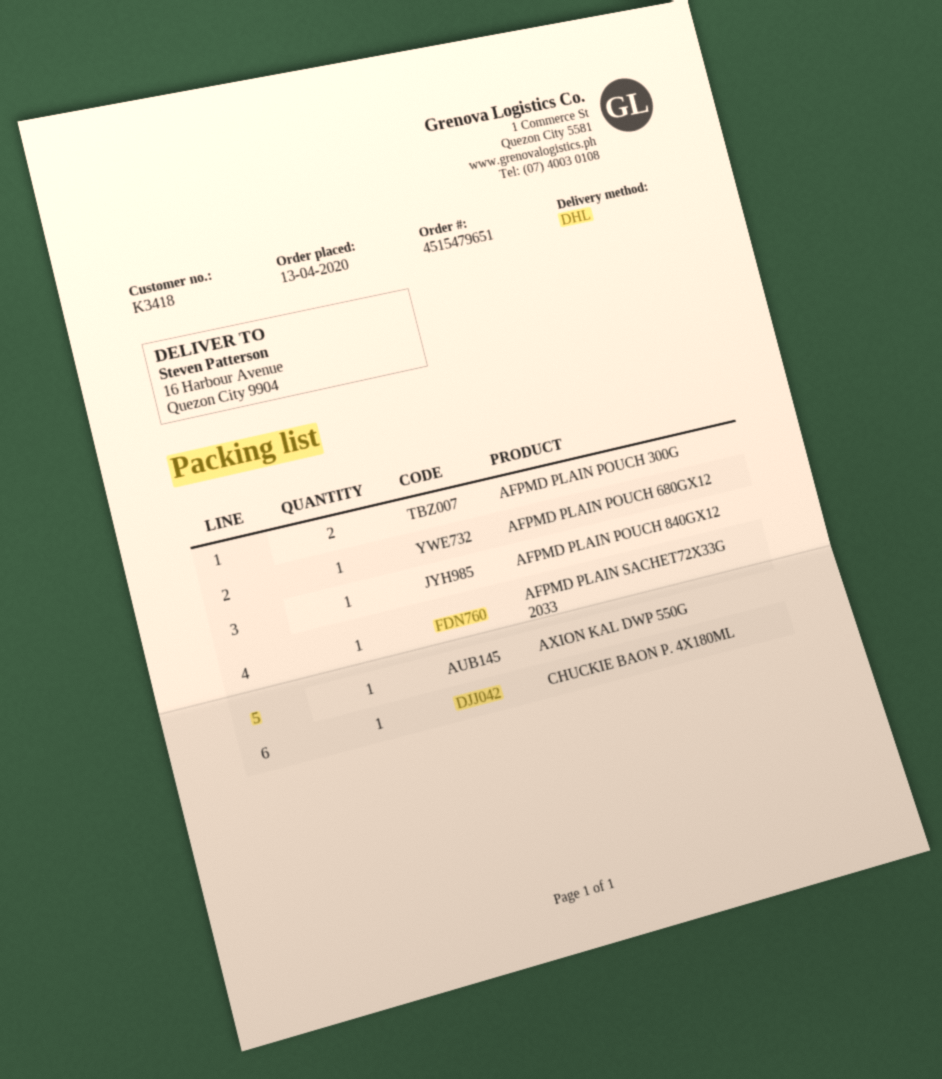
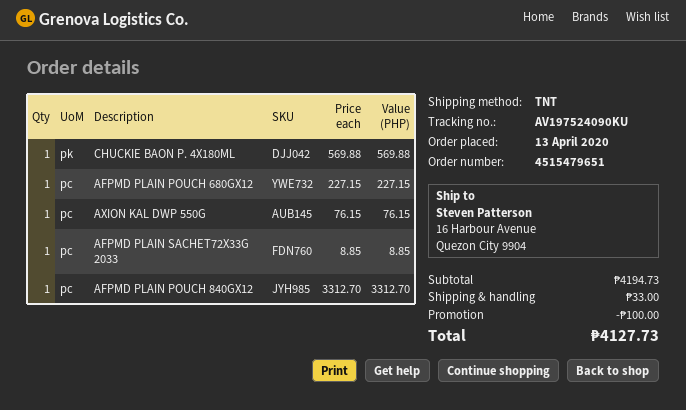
shipping method: DHL -> TNT
AFPMD PLAIN POUCH 300G: 2 -> none

